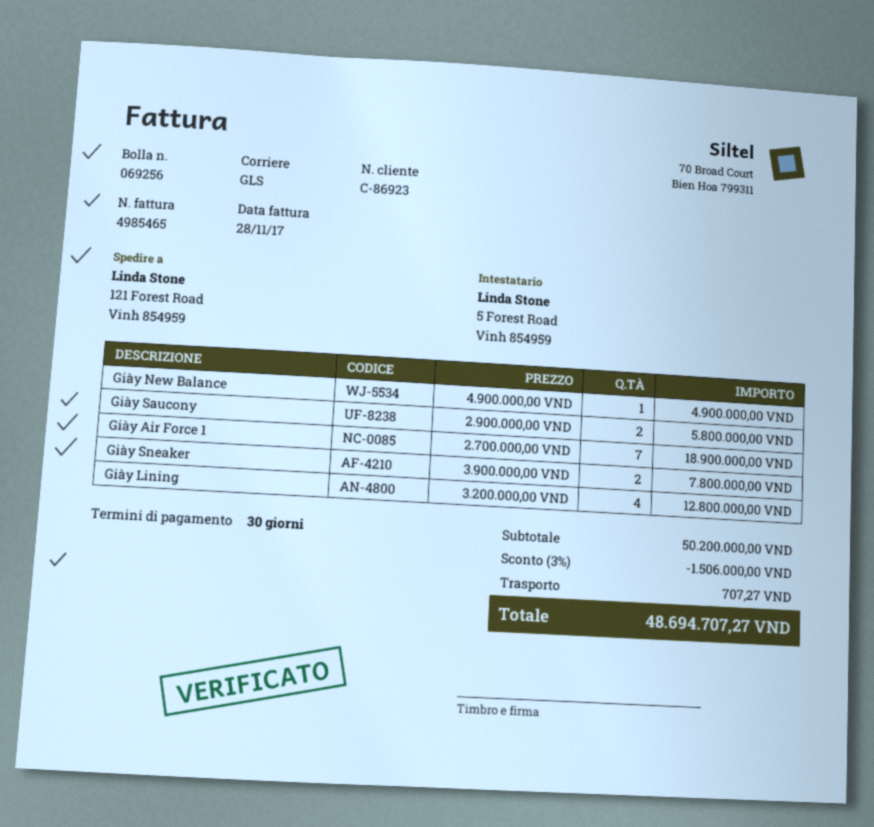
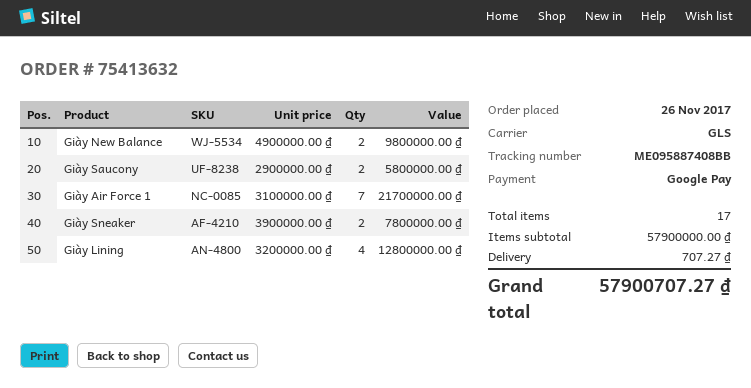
Giày New Balance: 1 x 4900000.00 = 4900000.00 -> 2 x 4900000.00 = 9800000.00
Giày Air Force 1: 7 x 2700000.00 = 18900000.00 -> 7 x 3100000.00 = 21700000.00
subtotal: 50200000.00 -> 57900000.00
discount: 3% = 1506000.00 -> none
total: 48694707.27 -> 57900707.27

